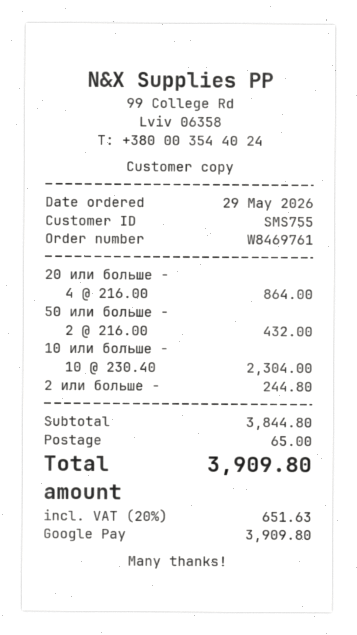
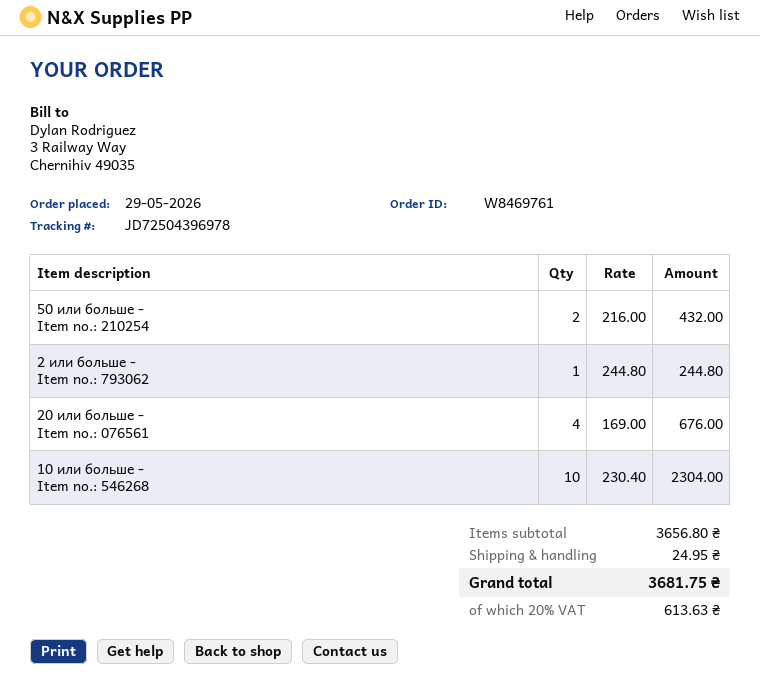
20 или больше -: 4 x 216.00 = 864.00 -> 4 x 169.00 = 676.00
subtotal: 3844.80 -> 3656.80
shipping: 65.00 -> 24.95
tax: 20% = 651.63 -> 20% = 613.63
total: 3909.80 -> 3681.75

